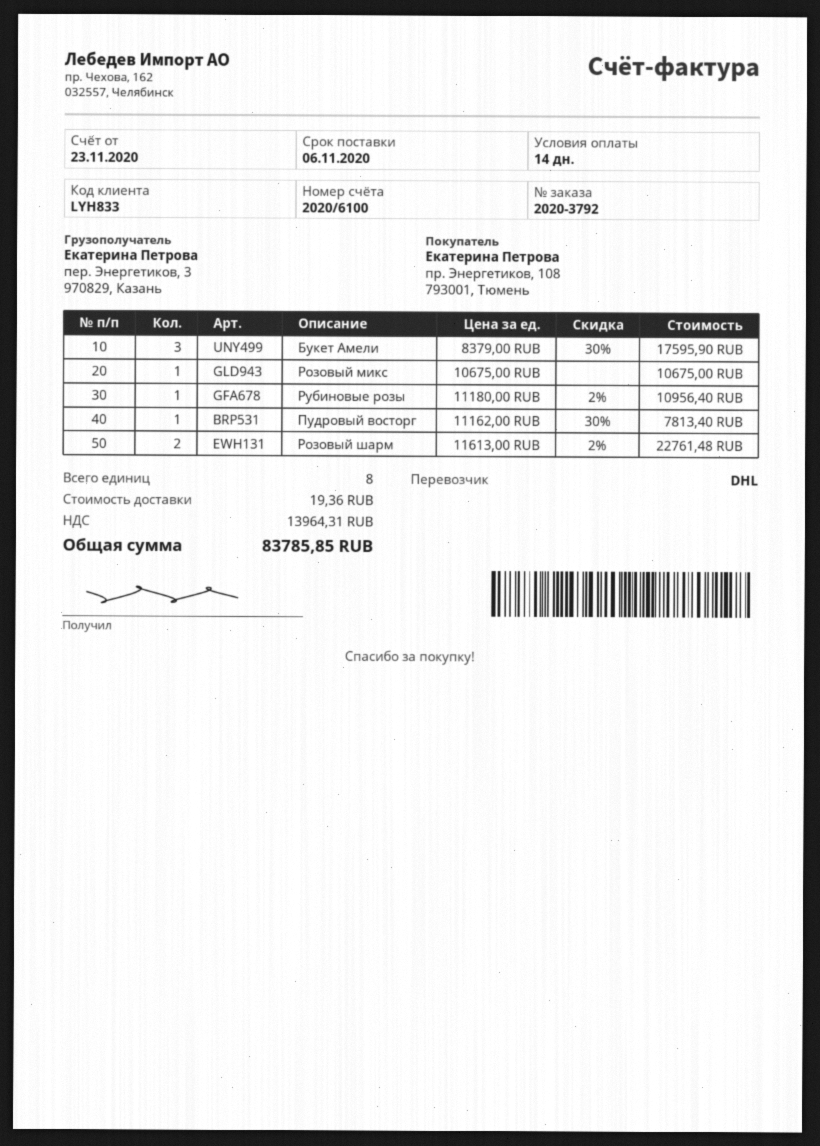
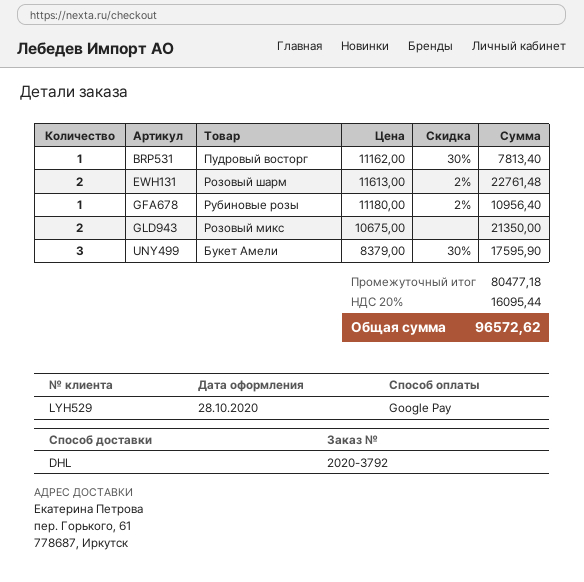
customer number: LYH833 -> LYH529
ship to: пер. Энергетиков, 3, 970829, Казань -> пер. Горького, 61, 778687, Иркутск
Розовый микс: 1 x 10675.00 = 10675.00 -> 2 x 10675.00 = 21350.00
shipping: 19.36 -> none
tax: 13964.31 -> 16095.44
total: 83785.85 -> 96572.62

